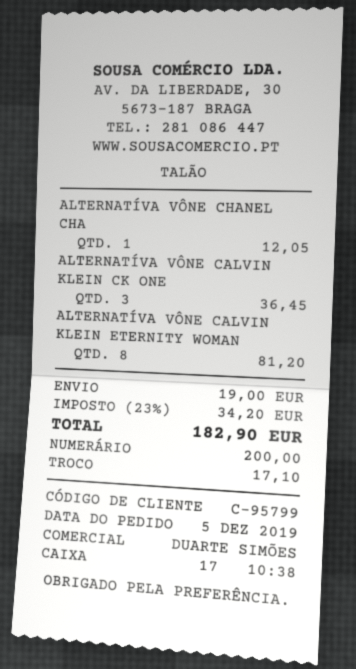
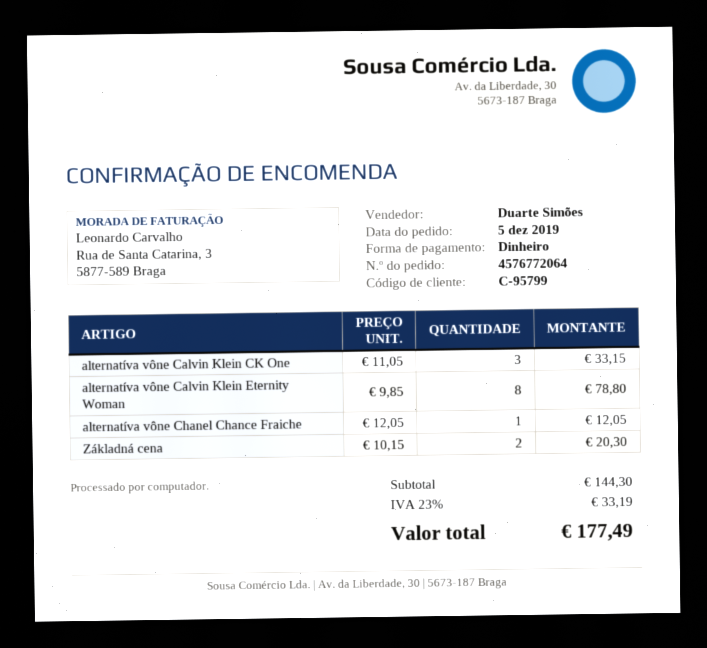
ALTERNATÍVA VÔNE CALVIN KLEIN CK ONE: 3 for 36.45 -> 3 for 33.15
ALTERNATÍVA VÔNE CALVIN KLEIN ETERNITY WOMAN: 8 for 81.20 -> 8 for 78.80
Základná cena: none -> 2 for 20.30
shipping: 19.00 -> none
tax: 23% = 34.20 -> 23% = 33.19
total: 182.90 -> 177.49

